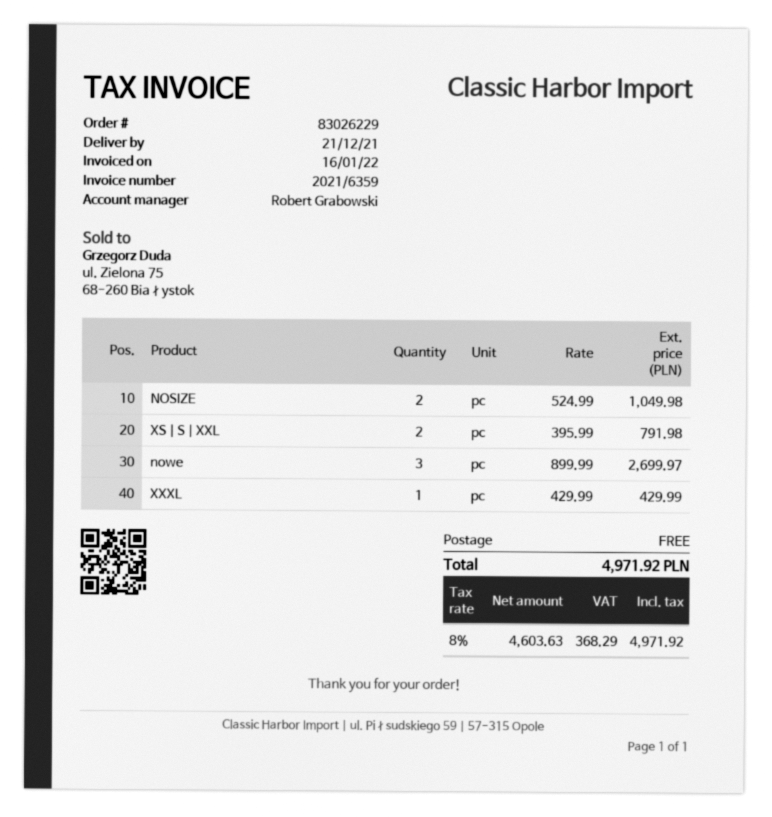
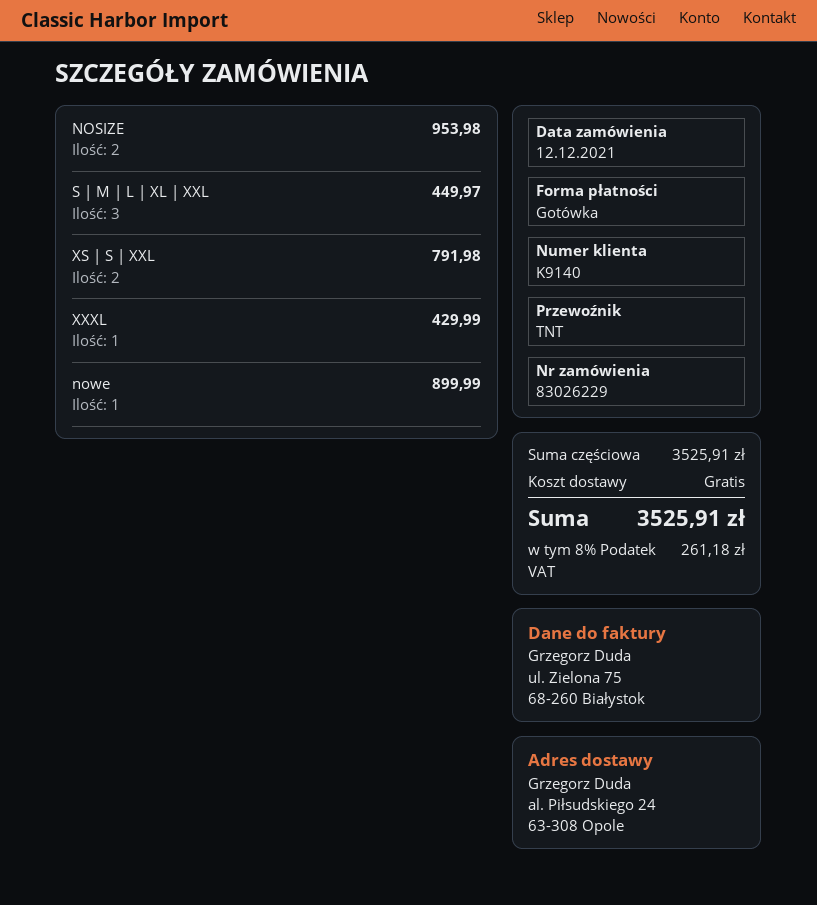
NOSIZE: 2 for 1049.98 -> 2 for 953.98
nowe: 3 for 2699.97 -> 1 for 899.99
S | M | L | XL | XXL: none -> 3 for 449.97
tax: 8% = 368.29 -> 8% = 261.18
total: 4971.92 -> 3525.91

